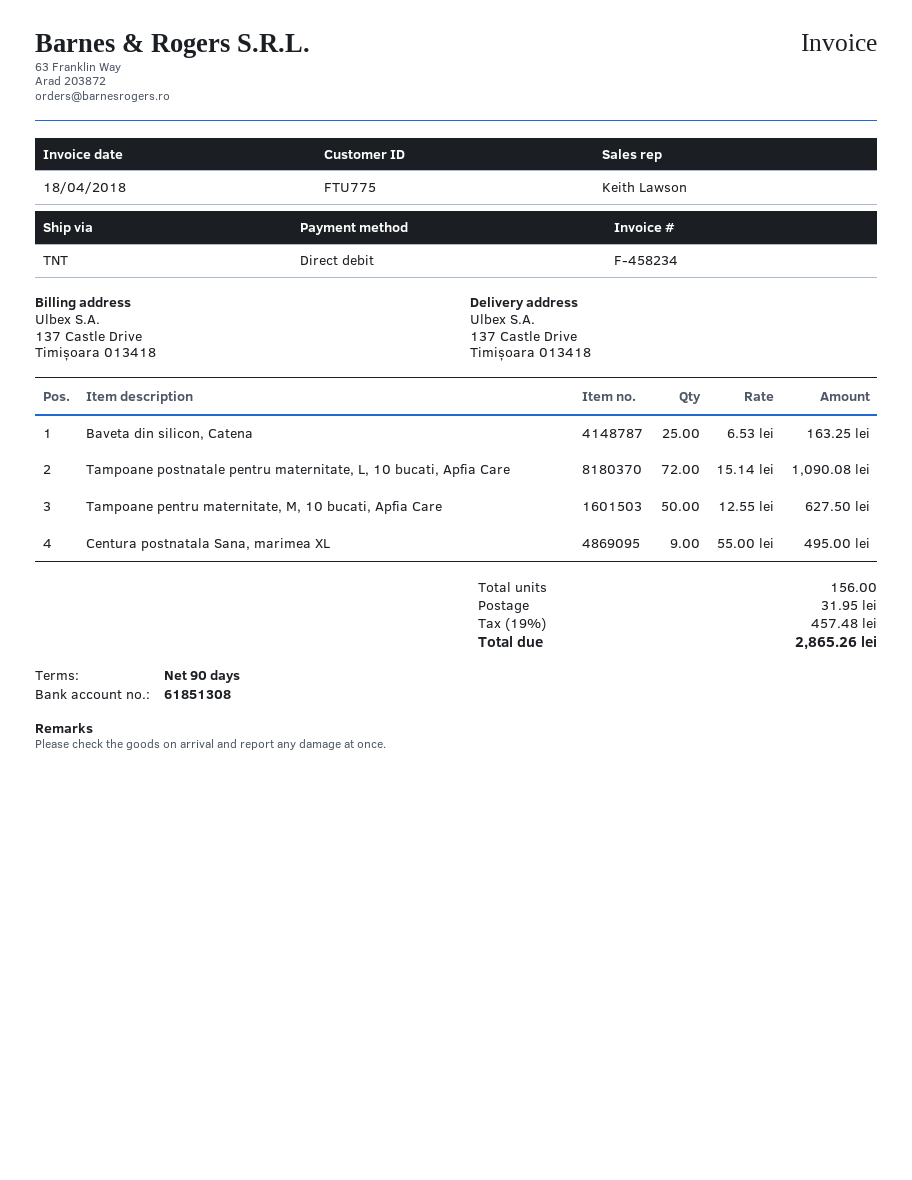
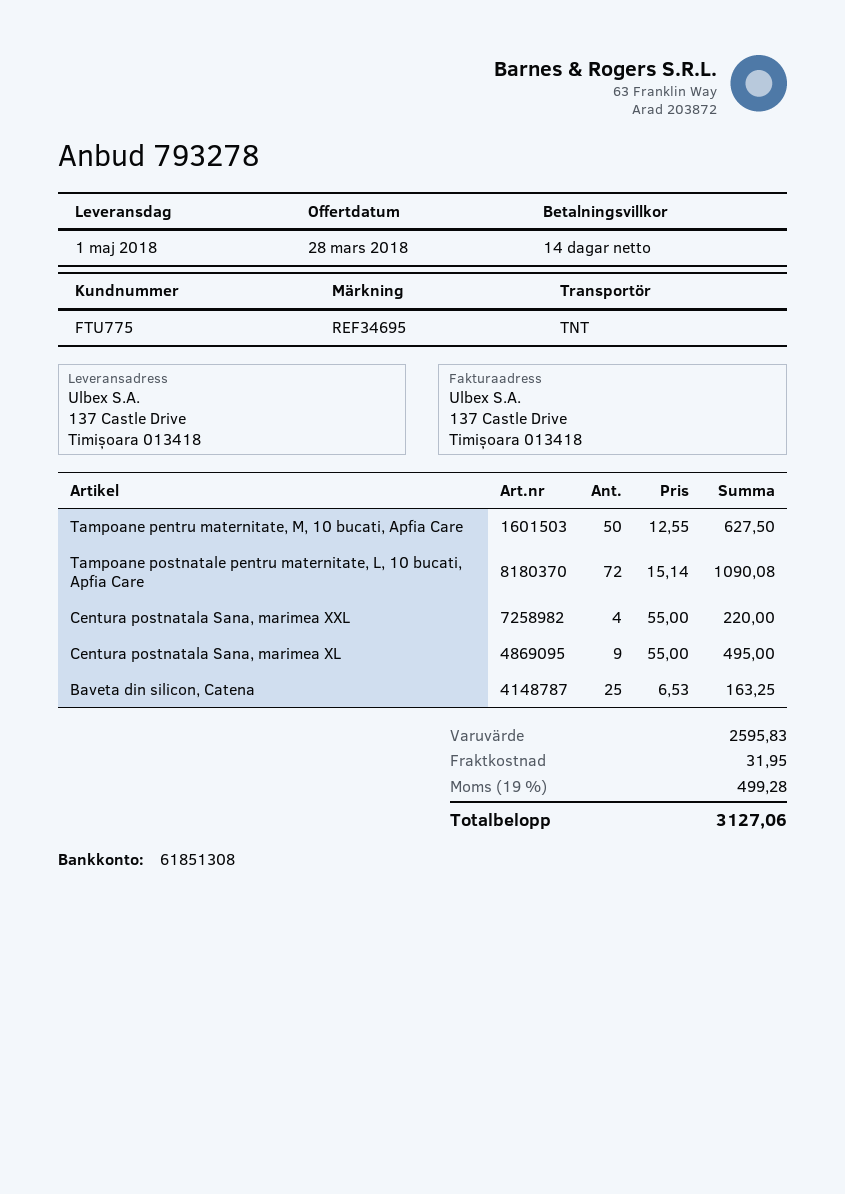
payment terms: 90 days -> 14 days
Centura postnatala Sana, marimea XXL: none -> 4 x 55.00 = 220.00
tax: 19% = 457.48 -> 19% = 499.28
total: 2865.26 -> 3127.06

